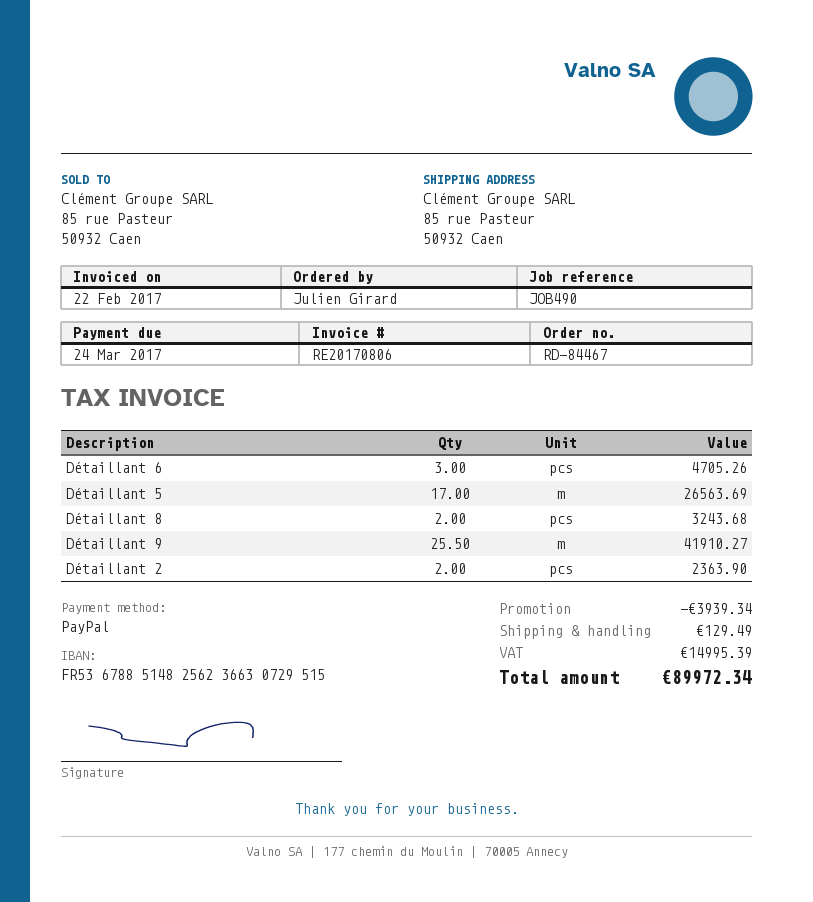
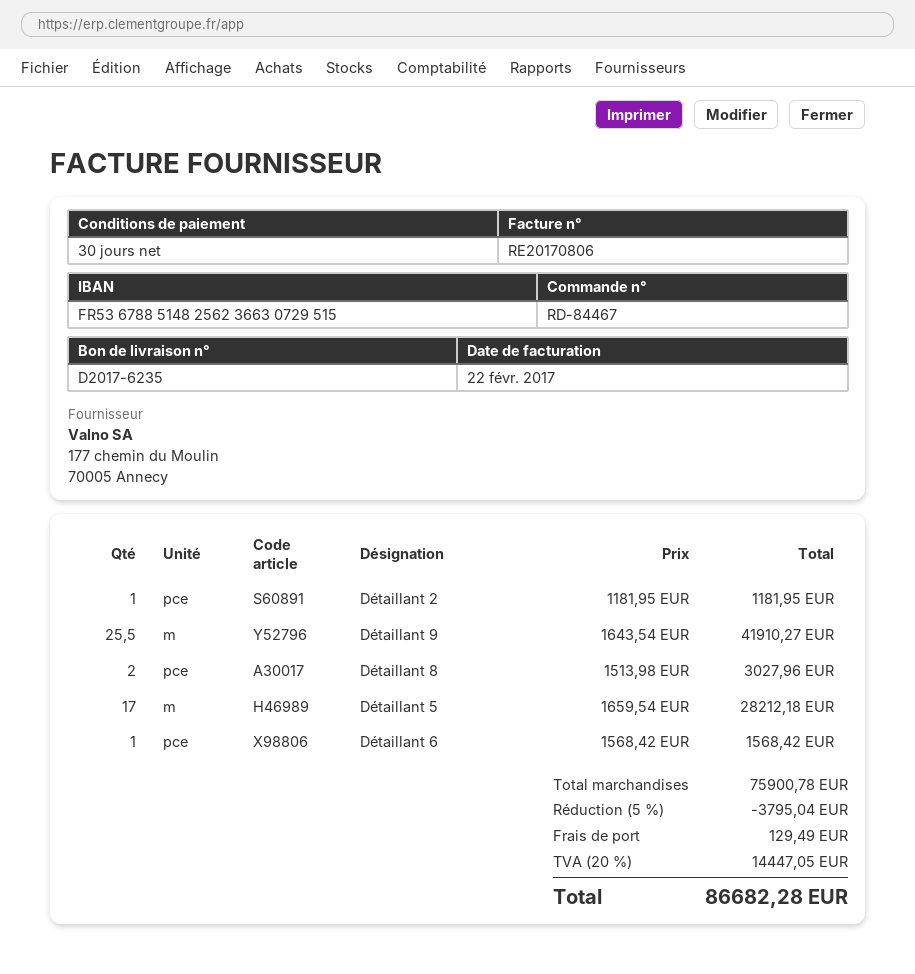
Détaillant 6: 3 for 4705.26 -> 1 for 1568.42
Détaillant 5: 17 for 26563.69 -> 17 for 28212.18
Détaillant 8: 2 for 3243.68 -> 2 for 3027.96
Détaillant 2: 2 for 2363.90 -> 1 for 1181.95
discount: 3939.34 -> 3795.04
tax: 14995.39 -> 14447.05
total: 89972.34 -> 86682.28

